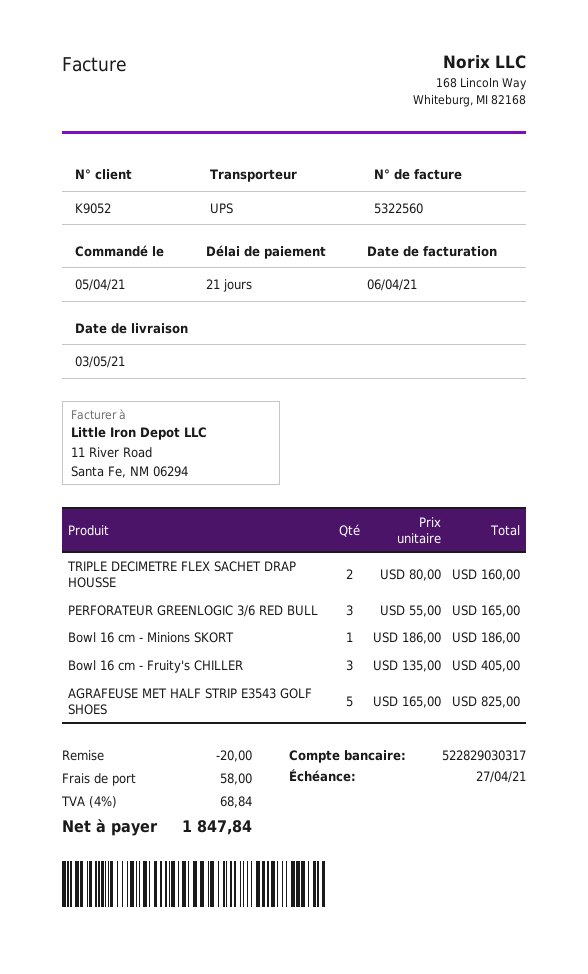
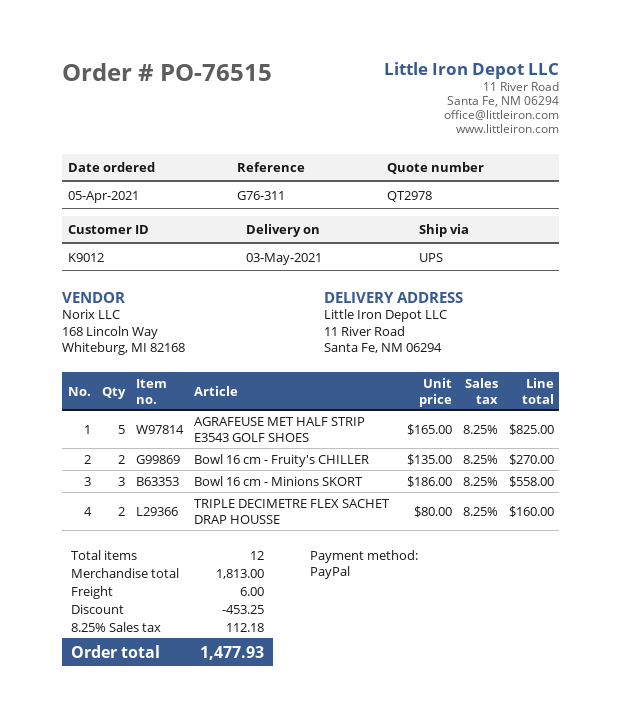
customer number: K9052 -> K9012
PERFORATEUR GREENLOGIC 3/6 RED BULL: 3 x 55.00 = 165.00 -> none
Bowl 16 cm - Minions SKORT: 1 x 186.00 = 186.00 -> 3 x 186.00 = 558.00
Bowl 16 cm - Fruity's CHILLER: 3 x 135.00 = 405.00 -> 2 x 135.00 = 270.00
discount: 20.00 -> 453.25
shipping: 58.00 -> 6.00
tax: 4% = 68.84 -> 8.25% = 112.18
total: 1847.84 -> 1477.93

